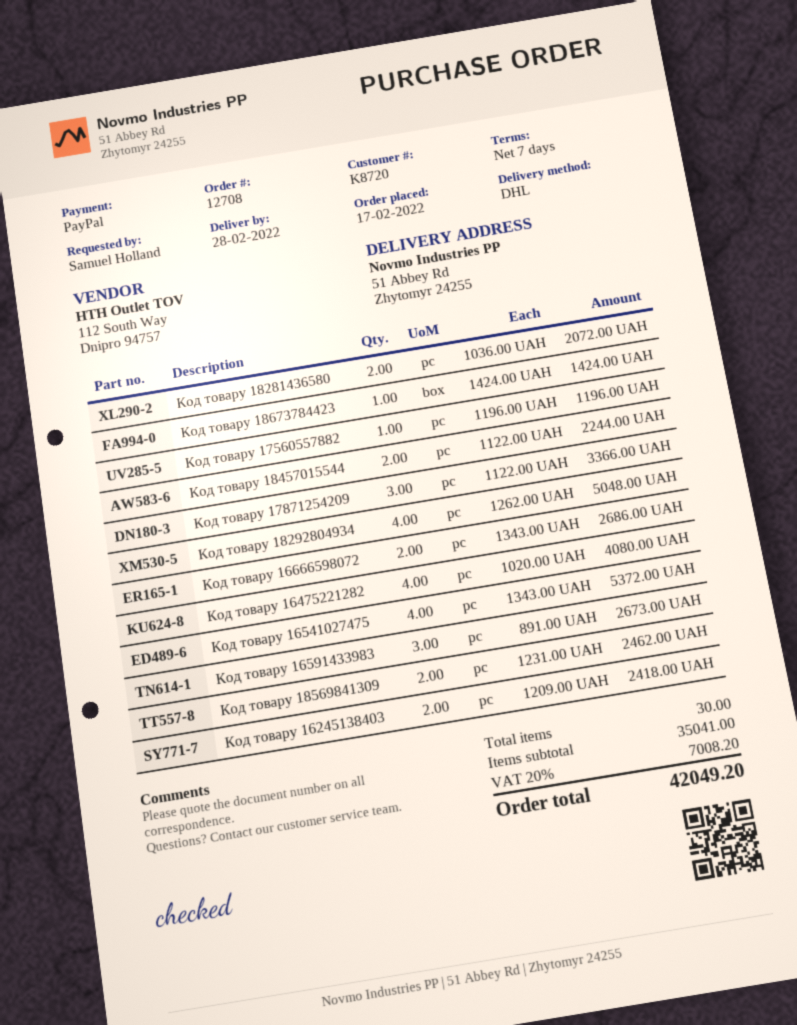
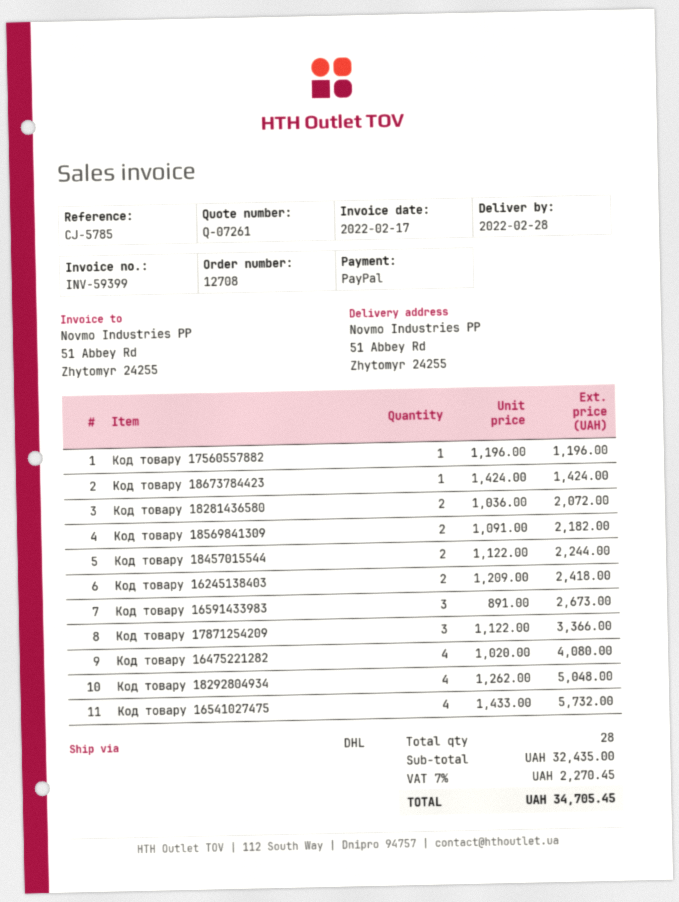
Код товару 16666598072: 2 x 1343.00 = 2686.00 -> none
Код товару 16541027475: 4 x 1343.00 = 5372.00 -> 4 x 1433.00 = 5732.00
Код товару 18569841309: 2 x 1231.00 = 2462.00 -> 2 x 1091.00 = 2182.00
total quantity: 30 -> 28
subtotal: 35041.00 -> 32435.00
tax: 20% = 7008.20 -> 7% = 2270.45
total: 42049.20 -> 34705.45

